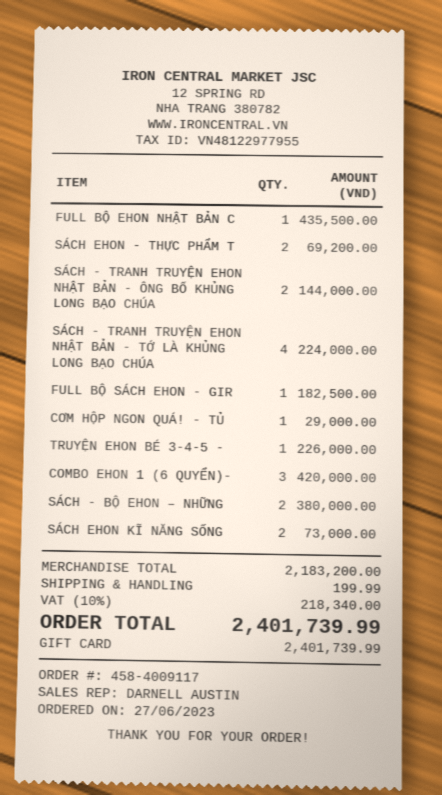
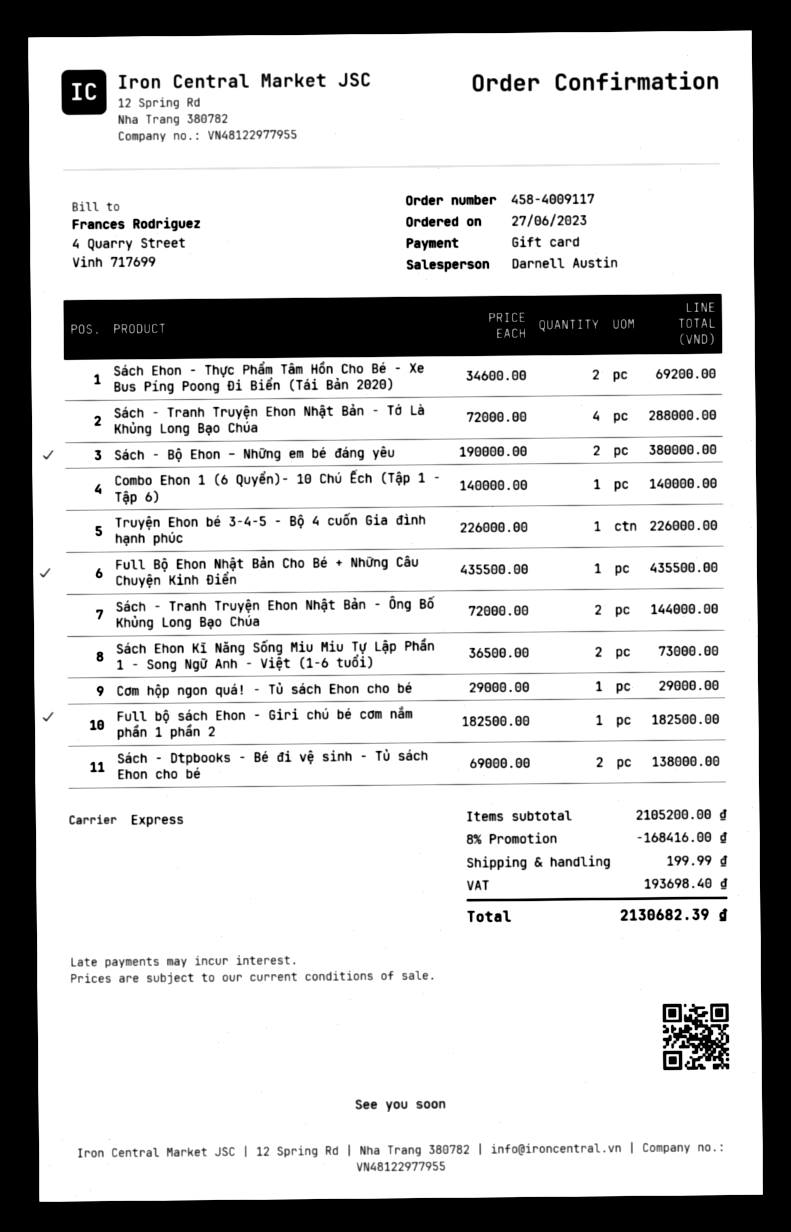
SÁCH - TRANH TRUYỆN EHON NHẬT BẢN - TỚ LÀ KHỦNG LONG BẠO CHÚA: 4 for 224000.00 -> 4 for 288000.00
COMBO EHON 1 (6 QUYỂN)-: 3 for 420000.00 -> 1 for 140000.00
Sách - Dtpbooks - Bé đi vệ sinh - Tủ sách Ehon cho bé: none -> 2 for 138000.00
subtotal: 2183200.00 -> 2105200.00
discount: none -> 8% = 168416.00
tax: 218340.00 -> 193698.40
total: 2401739.99 -> 2130682.39

